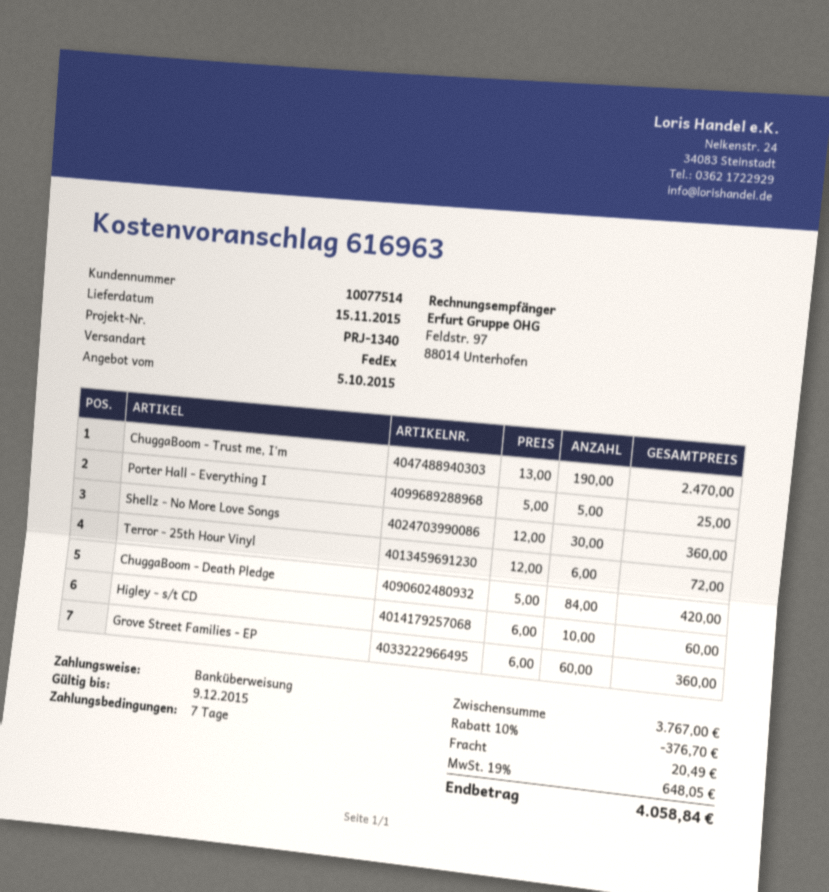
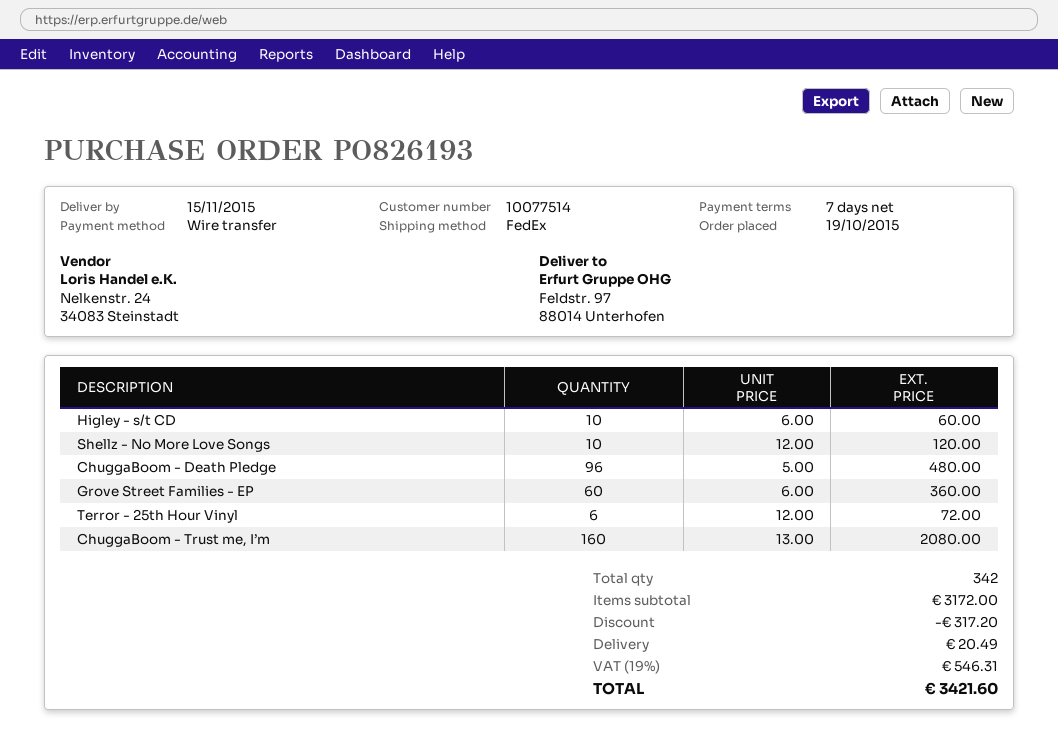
ChuggaBoom - Trust me, I’m: 190 x 13.00 = 2470.00 -> 160 x 13.00 = 2080.00
Porter Hall - Everything I: 5 x 5.00 = 25.00 -> none
Shellz - No More Love Songs: 30 x 12.00 = 360.00 -> 10 x 12.00 = 120.00
ChuggaBoom - Death Pledge: 84 x 5.00 = 420.00 -> 96 x 5.00 = 480.00
subtotal: 3767.00 -> 3172.00
discount: 376.70 -> 317.20
tax: 19% = 648.05 -> 19% = 546.31
total: 4058.84 -> 3421.60

